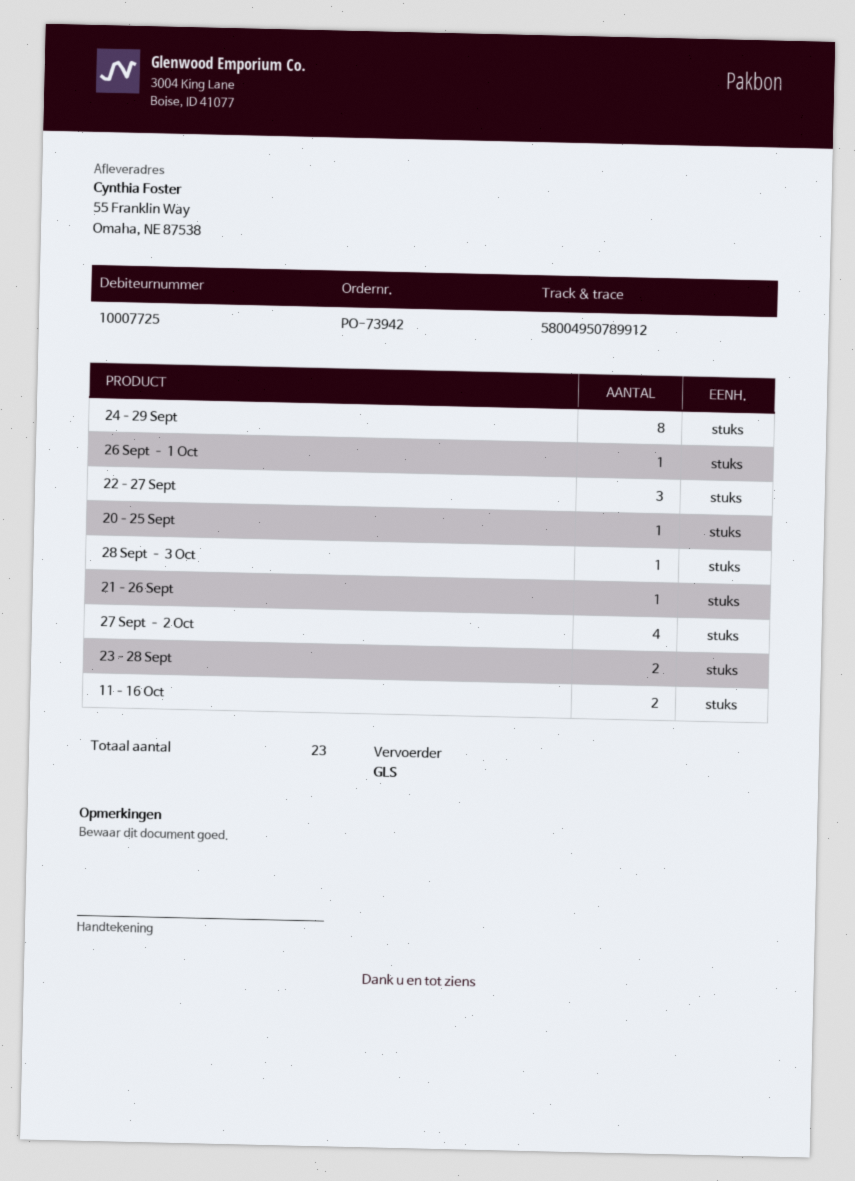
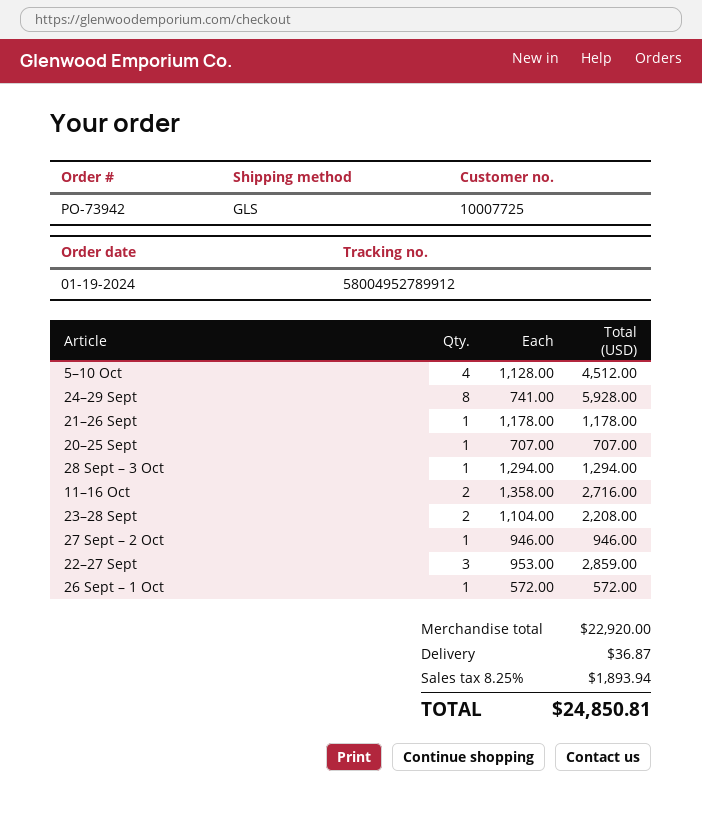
tracking number: 58004950789912 -> 58004952789912
27 Sept – 2 Oct: 4 -> 1
5–10 Oct: none -> 4

